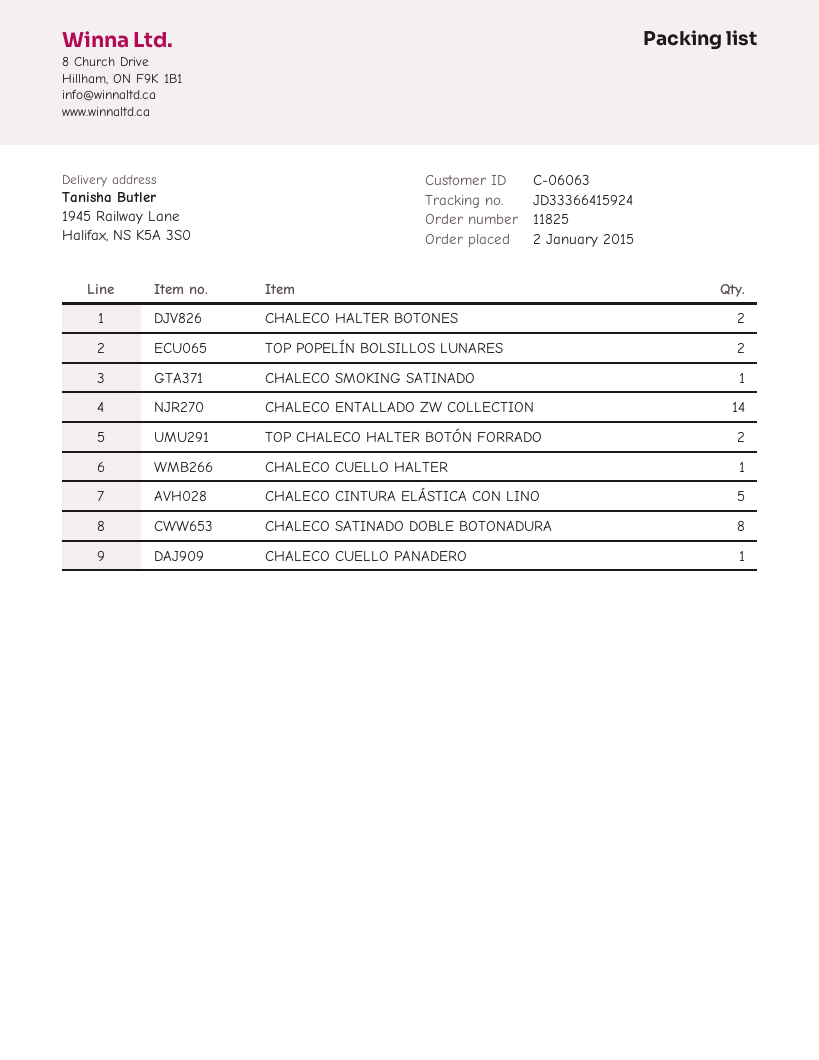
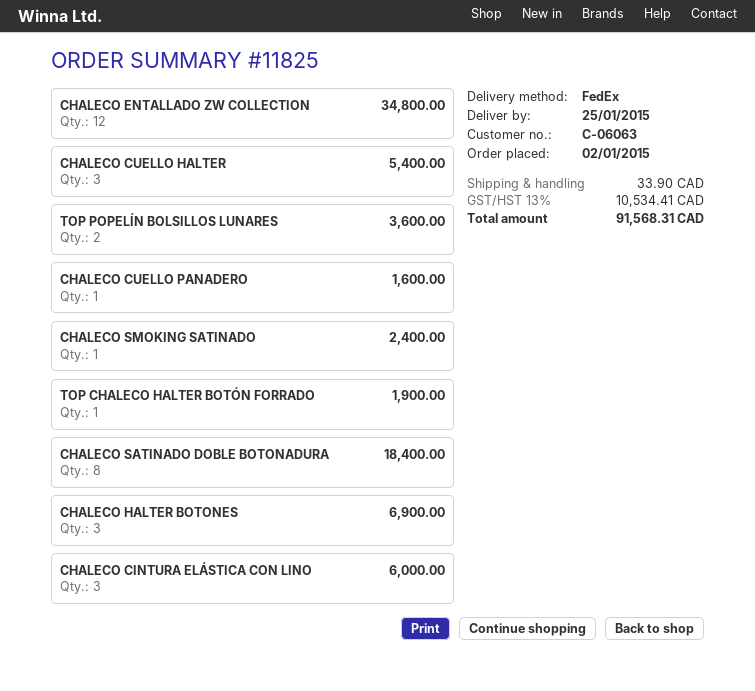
CHALECO HALTER BOTONES: 2 -> 3
CHALECO ENTALLADO ZW COLLECTION: 14 -> 12
TOP CHALECO HALTER BOTÓN FORRADO: 2 -> 1
CHALECO CUELLO HALTER: 1 -> 3
CHALECO CINTURA ELÁSTICA CON LINO: 5 -> 3

